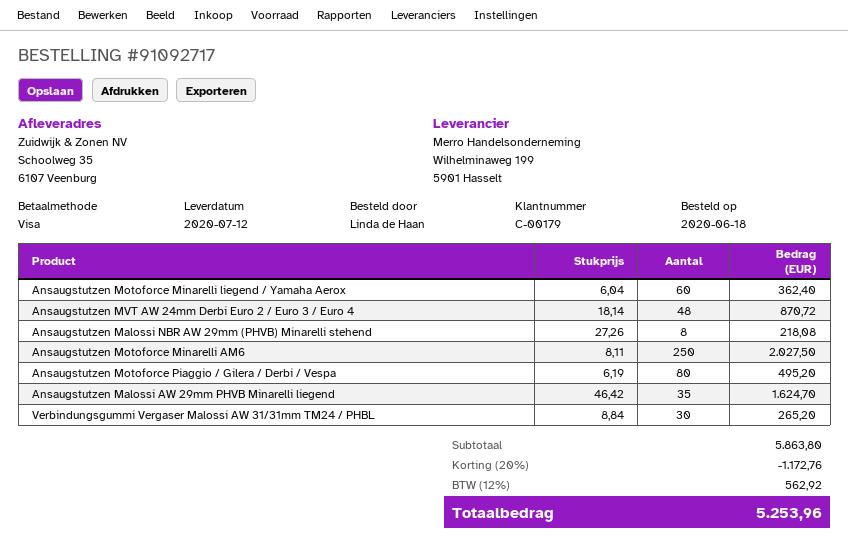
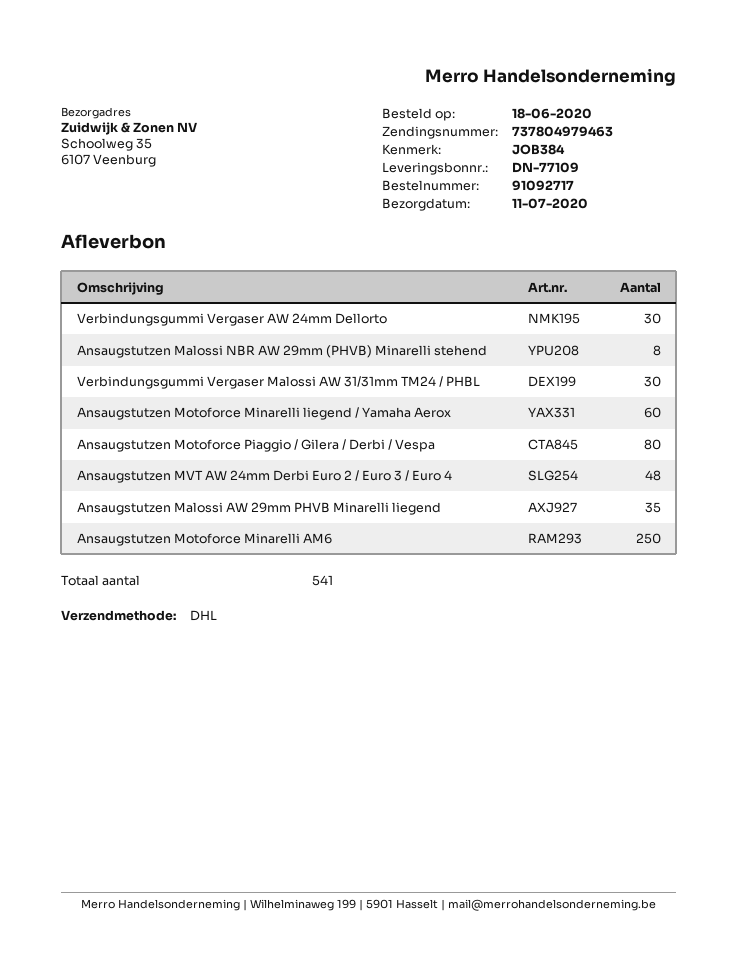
delivery date: 2020-07-12 -> 2020-07-11
Verbindungsgummi Vergaser AW 24mm Dellorto: none -> 30

